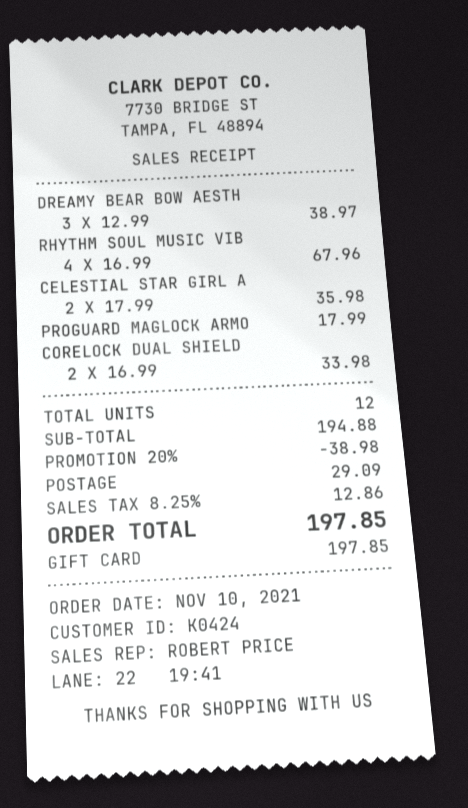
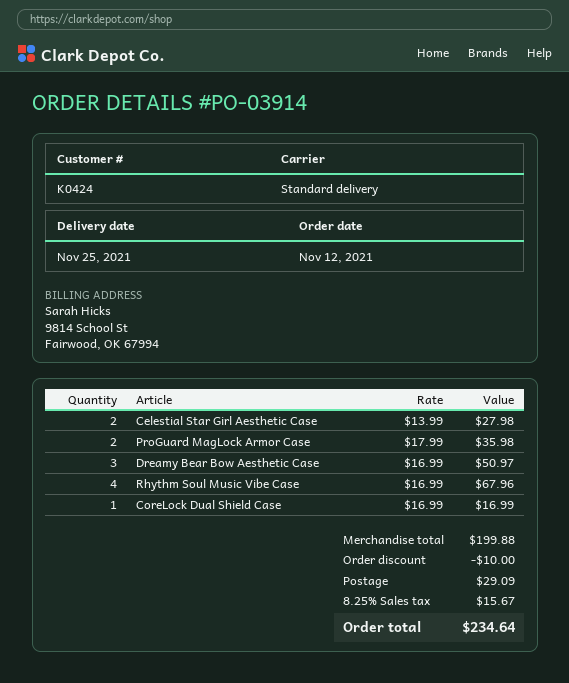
order date: 2021-11-10 -> 2021-11-12
DREAMY BEAR BOW AESTH: 3 x 12.99 = 38.97 -> 3 x 16.99 = 50.97
CELESTIAL STAR GIRL A: 2 x 17.99 = 35.98 -> 2 x 13.99 = 27.98
PROGUARD MAGLOCK ARMO: 1 x 17.99 = 17.99 -> 2 x 17.99 = 35.98
CORELOCK DUAL SHIELD: 2 x 16.99 = 33.98 -> 1 x 16.99 = 16.99
subtotal: 194.88 -> 199.88
discount: 38.98 -> 10.00
tax: 8.25% = 12.86 -> 8.25% = 15.67
total: 197.85 -> 234.64

